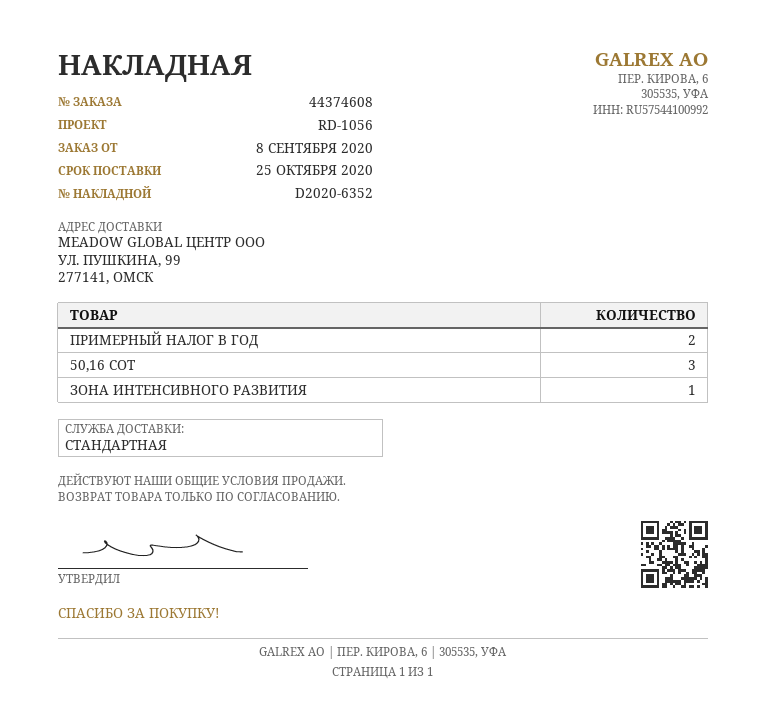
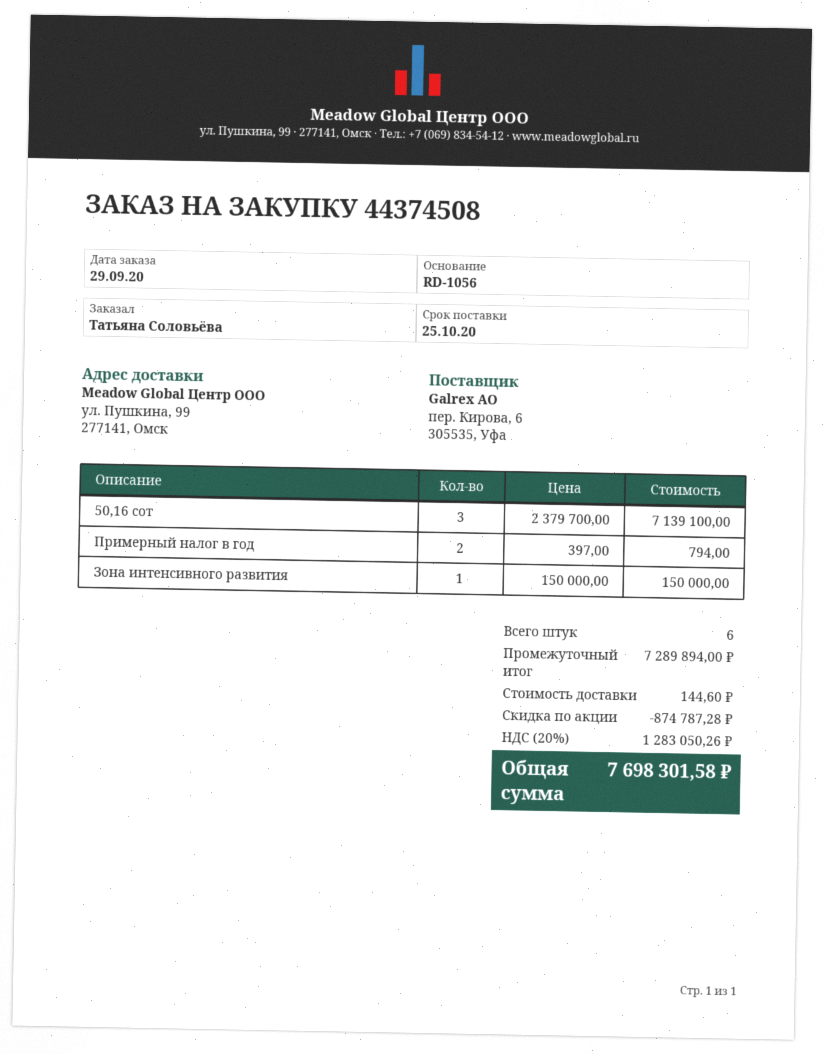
order number: 44374608 -> 44374508
order date: 2020-09-08 -> 2020-09-29

